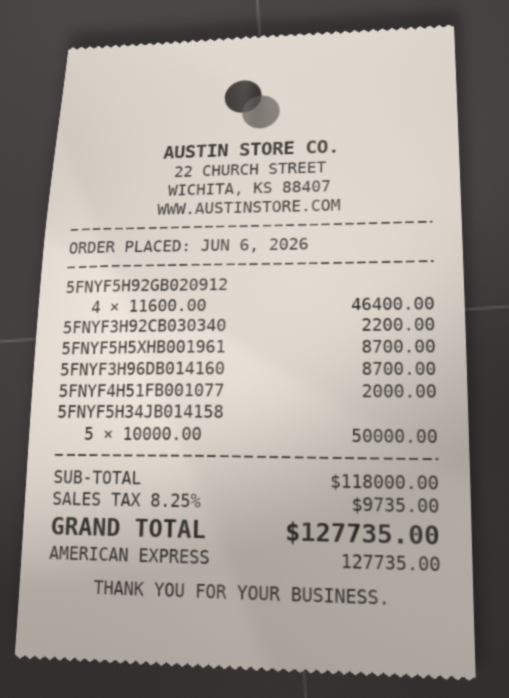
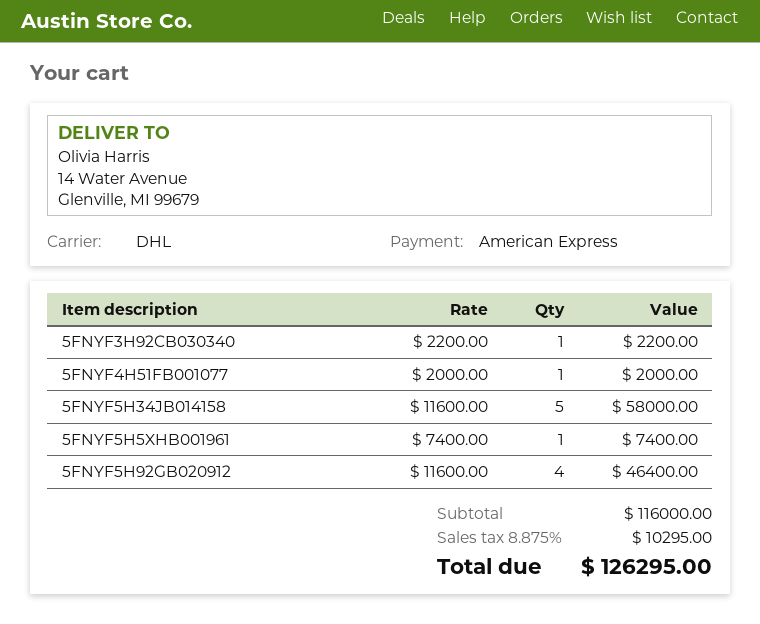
5FNYF5H5XHB001961: 1 x 8700.00 = 8700.00 -> 1 x 7400.00 = 7400.00
5FNYF3H96DB014160: 1 x 8700.00 = 8700.00 -> none
5FNYF5H34JB014158: 5 x 10000.00 = 50000.00 -> 5 x 11600.00 = 58000.00
subtotal: 118000.00 -> 116000.00
tax: 8.25% = 9735.00 -> 8.875% = 10295.00
total: 127735.00 -> 126295.00

